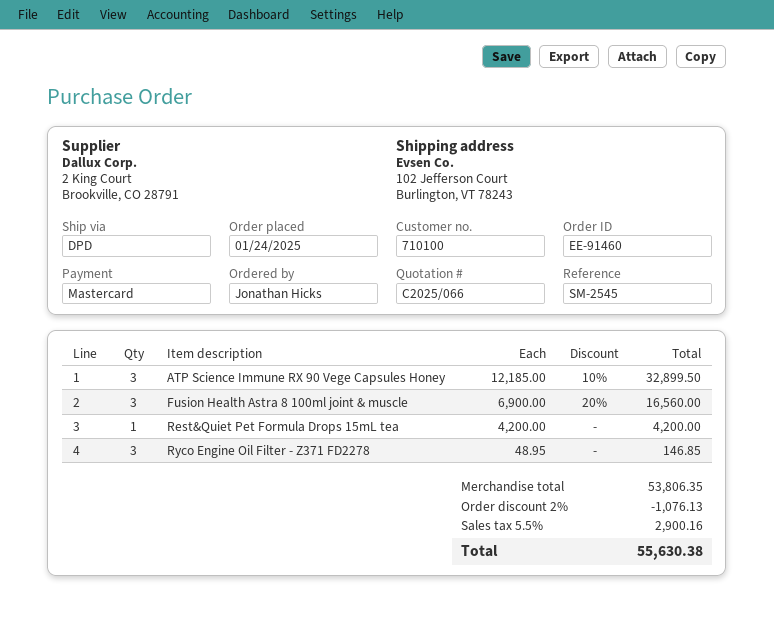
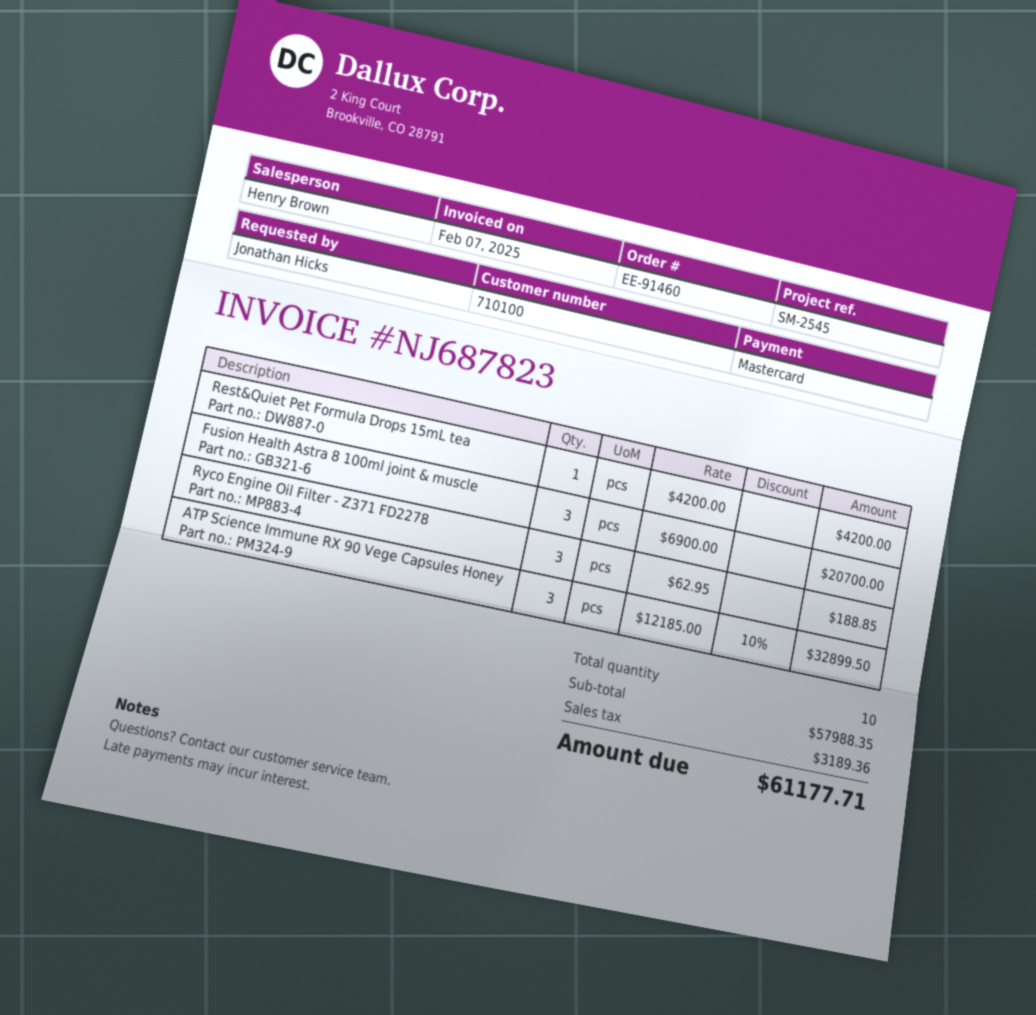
Fusion Health Astra 8 100ml joint & muscle: 3 x 6900.00 - 20% = 16560.00 -> 3 x 6900.00 = 20700.00
Ryco Engine Oil Filter - Z371 FD2278: 3 x 48.95 = 146.85 -> 3 x 62.95 = 188.85
subtotal: 53806.35 -> 57988.35
discount: 2% = 1076.13 -> none
tax: 2900.16 -> 3189.36
total: 55630.38 -> 61177.71

